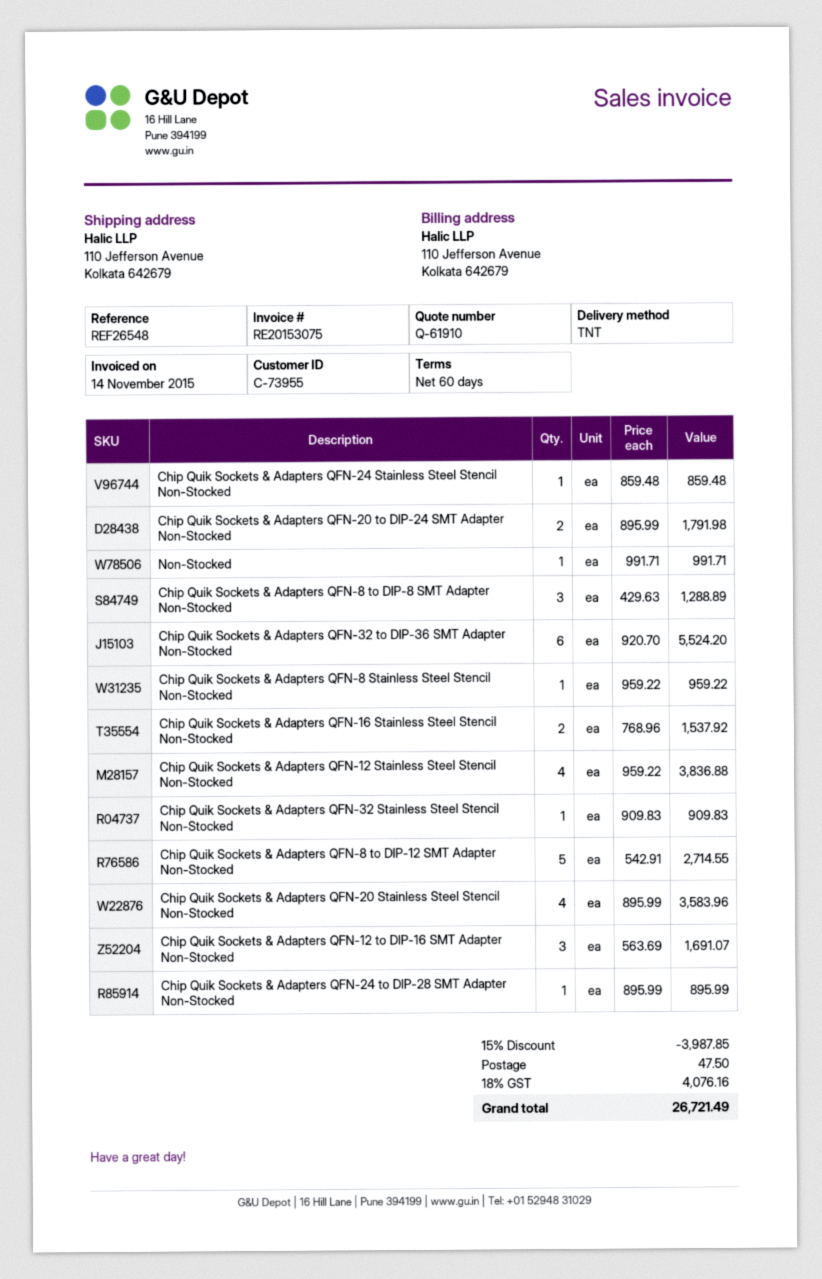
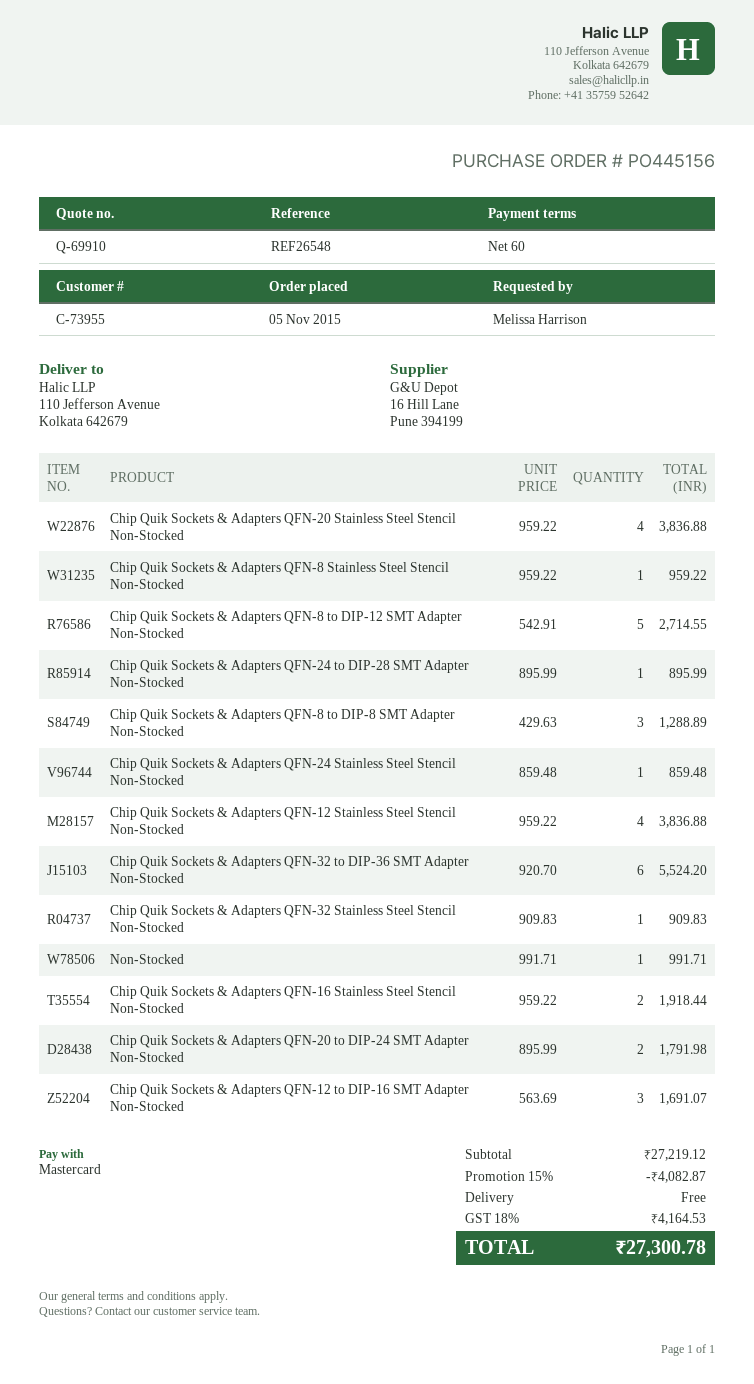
quote number: Q-61910 -> Q-69910
Chip Quik Sockets & Adapters QFN-16 Stainless Steel Stencil Non-Stocked: 2 x 768.96 = 1537.92 -> 2 x 959.22 = 1918.44
Chip Quik Sockets & Adapters QFN-20 Stainless Steel Stencil Non-Stocked: 4 x 895.99 = 3583.96 -> 4 x 959.22 = 3836.88
discount: 15% = 3987.85 -> 15% = 4082.87
shipping: 47.50 -> 0.00
tax: 18% = 4076.16 -> 18% = 4164.53
total: 26721.49 -> 27300.78

